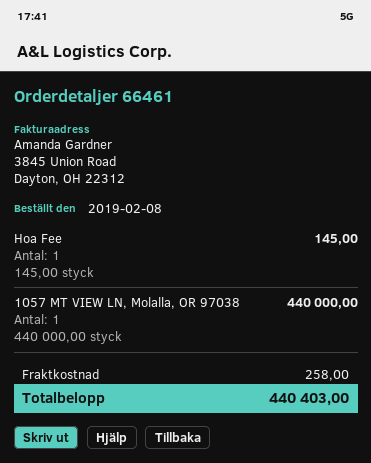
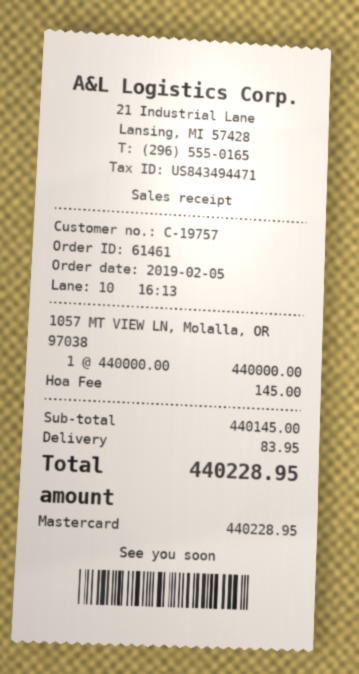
order number: 66461 -> 61461
order date: 2019-02-08 -> 2019-02-05
shipping: 258.00 -> 83.95
total: 440403.00 -> 440228.95

